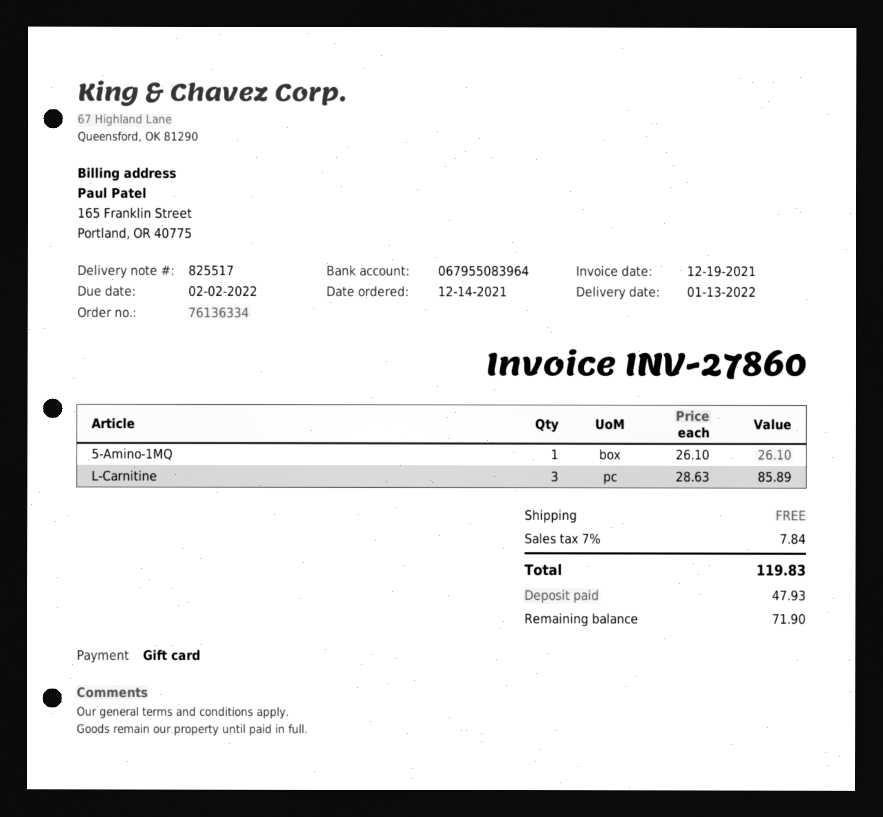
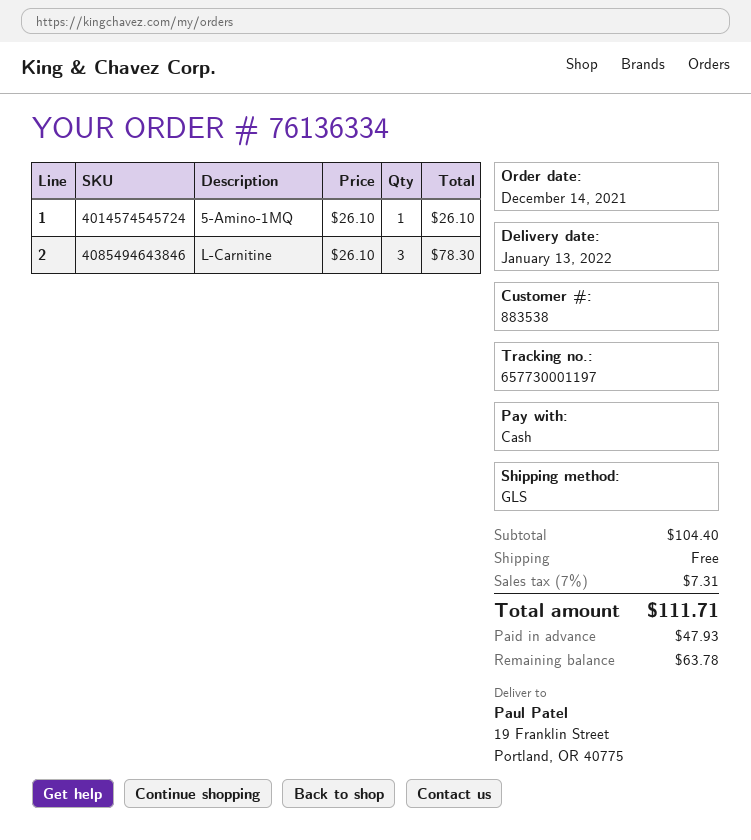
payment method: gift card -> cash
L-Carnitine: 3 x 28.63 = 85.89 -> 3 x 26.10 = 78.30
tax: 7% = 7.84 -> 7% = 7.31
total: 119.83 -> 111.71
balance: 71.90 -> 63.78

